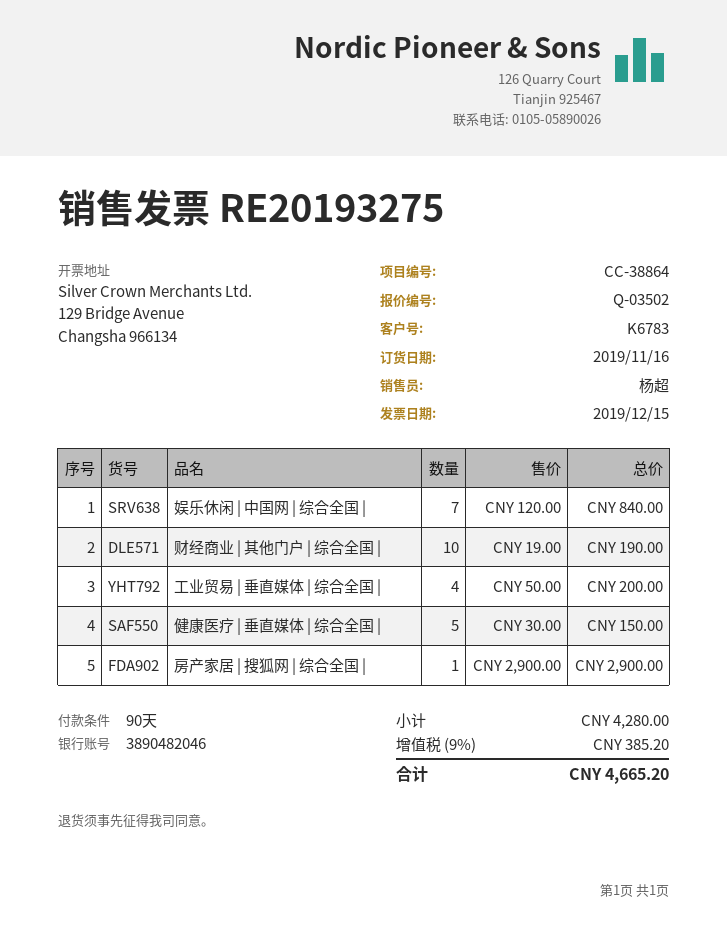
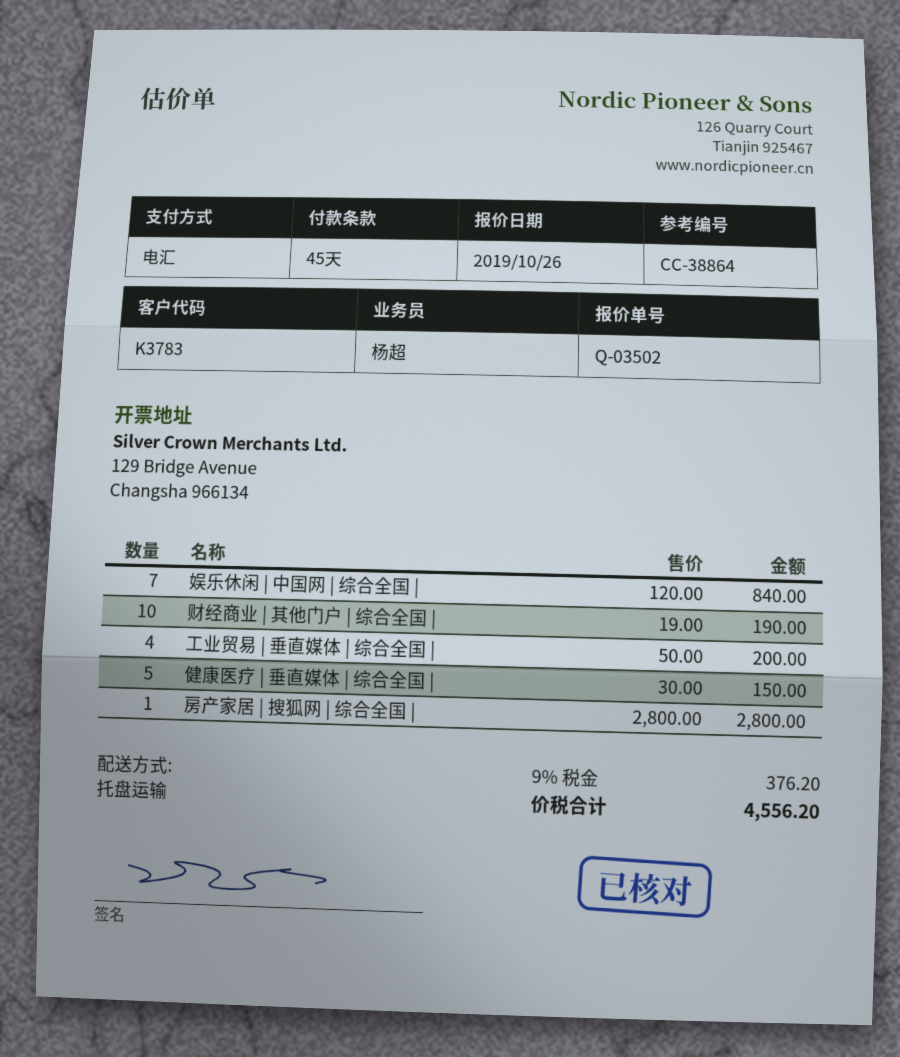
payment terms: 90 days -> 45 days
customer number: K6783 -> K3783
房产家居 | 搜狐网 | 综合全国 |: 1 x 2900.00 = 2900.00 -> 1 x 2800.00 = 2800.00
tax: 9% = 385.20 -> 9% = 376.20
total: 4665.20 -> 4556.20

